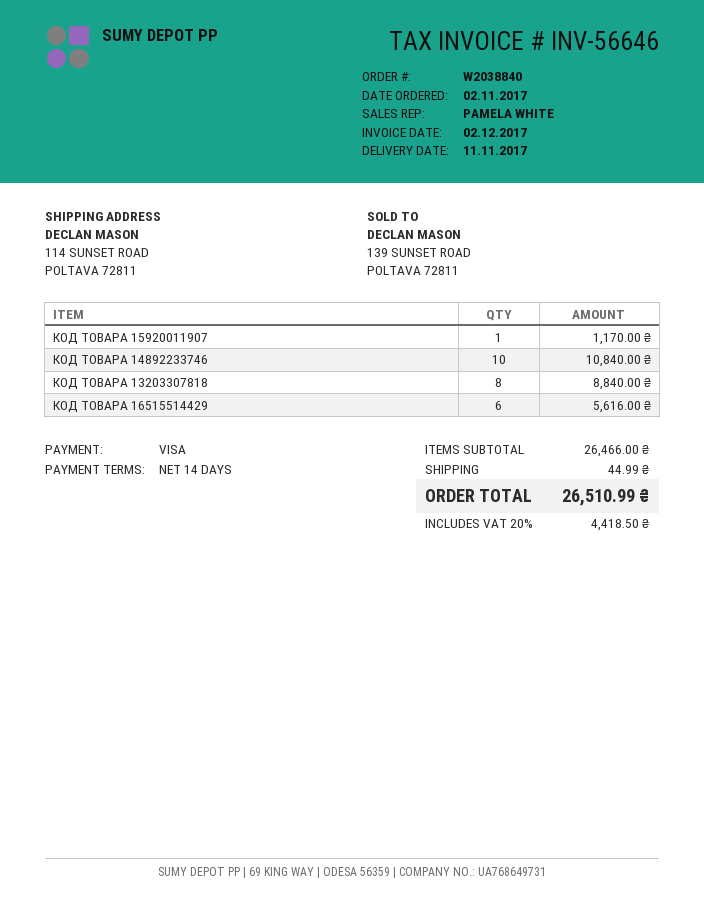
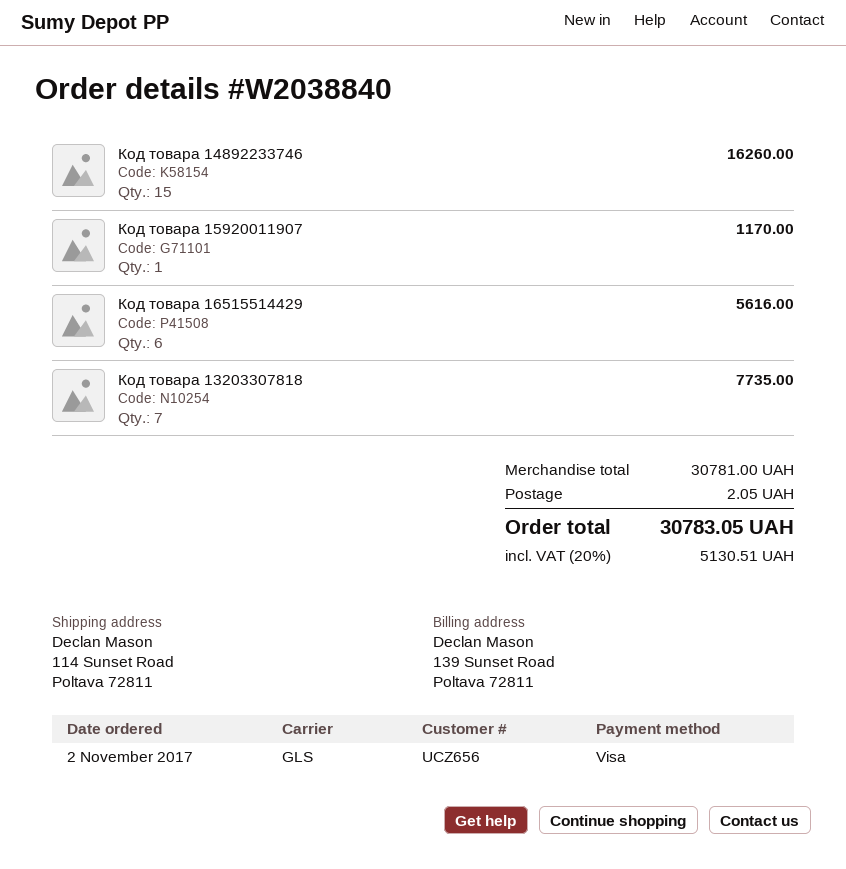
КОД ТОВАРА 14892233746: 10 for 10840.00 -> 15 for 16260.00
КОД ТОВАРА 13203307818: 8 for 8840.00 -> 7 for 7735.00
subtotal: 26466.00 -> 30781.00
shipping: 44.99 -> 2.05
tax: 20% = 4418.50 -> 20% = 5130.51
total: 26510.99 -> 30783.05

